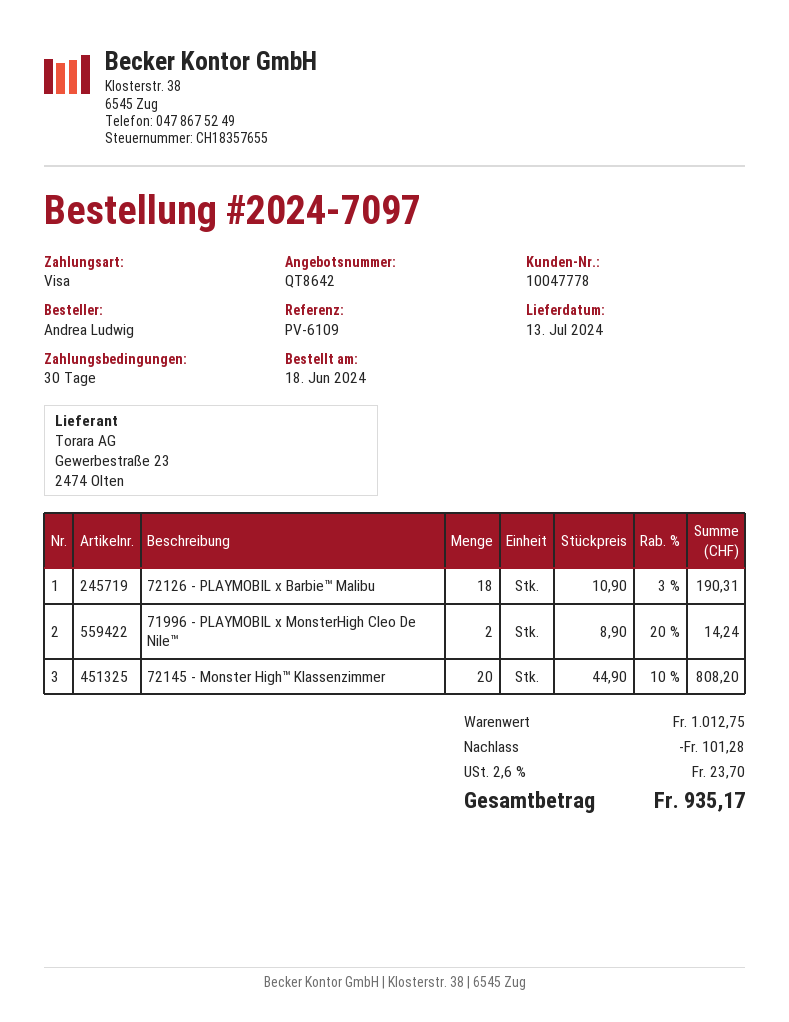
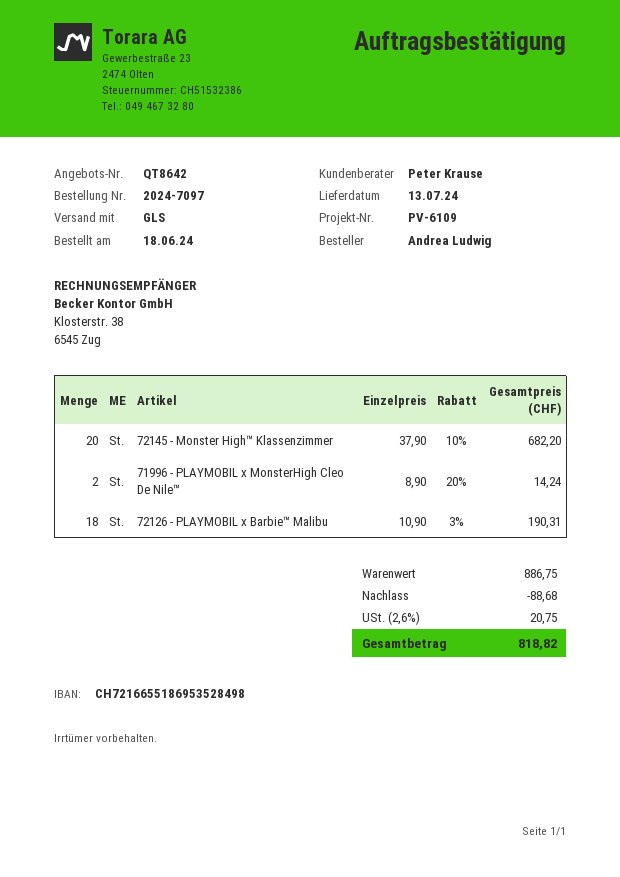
72145 - Monster High™ Klassenzimmer: 20 x 44.90 - 10% = 808.20 -> 20 x 37.90 - 10% = 682.20
subtotal: 1012.75 -> 886.75
discount: 101.28 -> 88.68
tax: 2.6% = 23.70 -> 2.6% = 20.75
total: 935.17 -> 818.82

